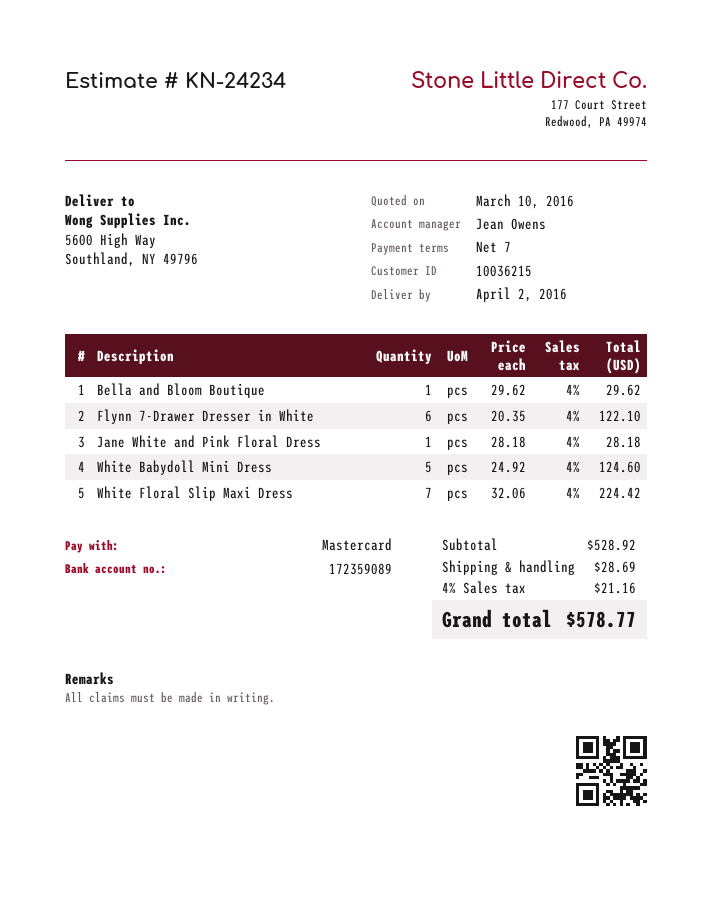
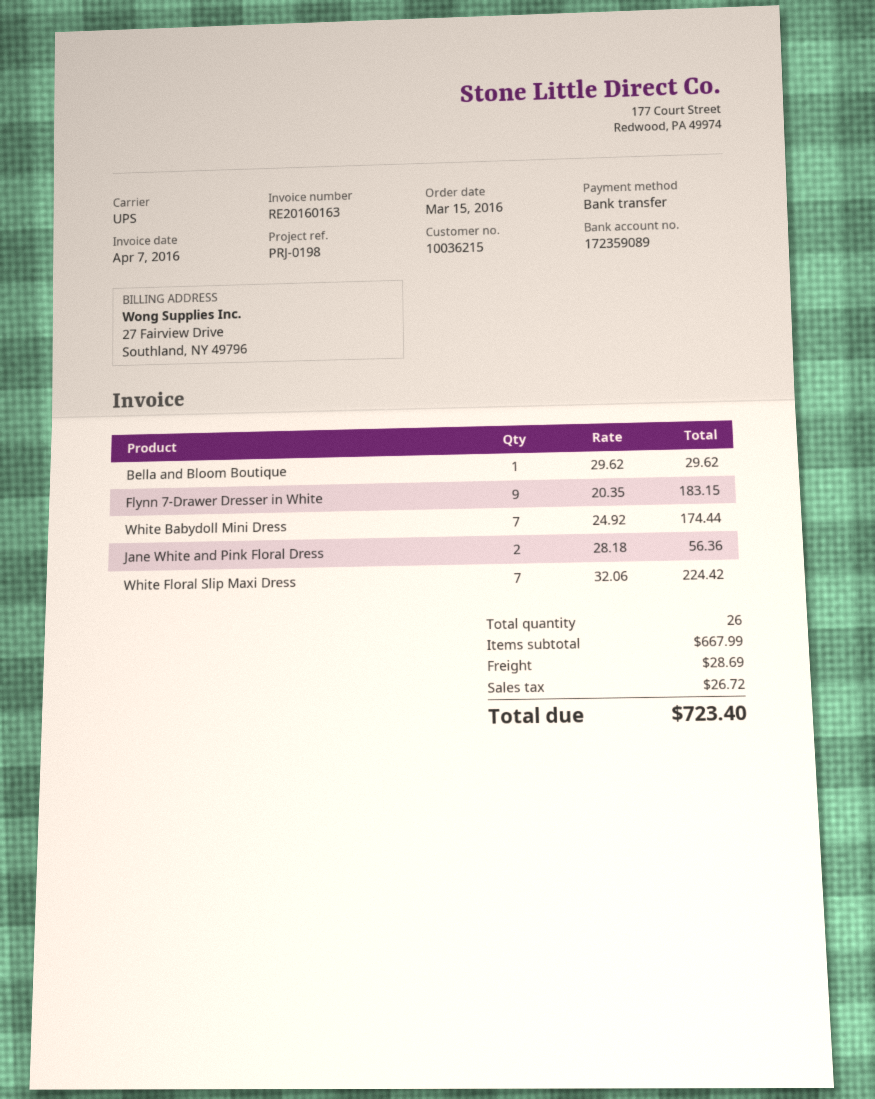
payment method: Mastercard -> bank transfer
Flynn 7-Drawer Dresser in White: 6 x 20.35 = 122.10 -> 9 x 20.35 = 183.15
Jane White and Pink Floral Dress: 1 x 28.18 = 28.18 -> 2 x 28.18 = 56.36
White Babydoll Mini Dress: 5 x 24.92 = 124.60 -> 7 x 24.92 = 174.44
subtotal: 528.92 -> 667.99
tax: 21.16 -> 26.72
total: 578.77 -> 723.40

